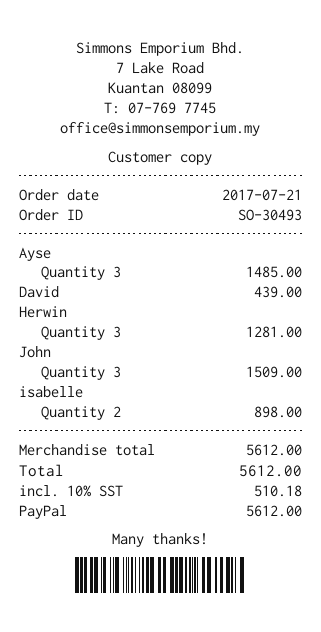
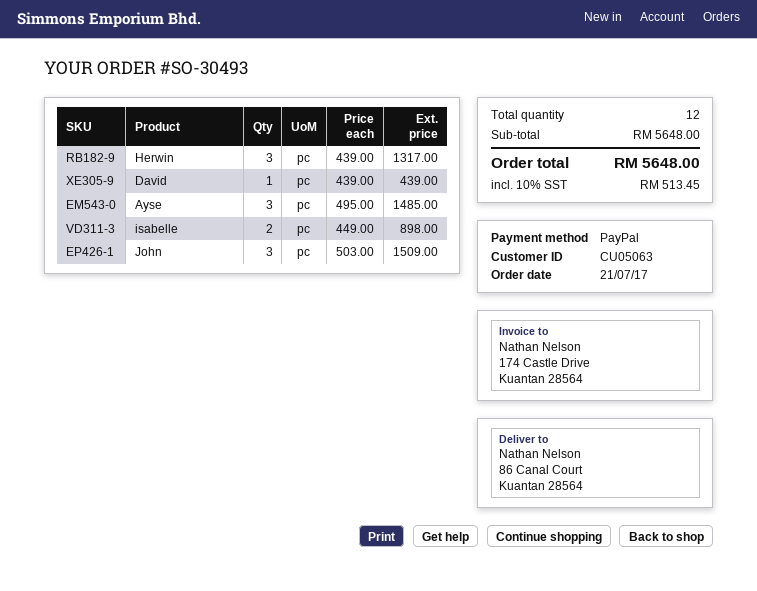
Herwin: 3 for 1281.00 -> 3 for 1317.00
subtotal: 5612.00 -> 5648.00
tax: 10% = 510.18 -> 10% = 513.45
total: 5612.00 -> 5648.00

